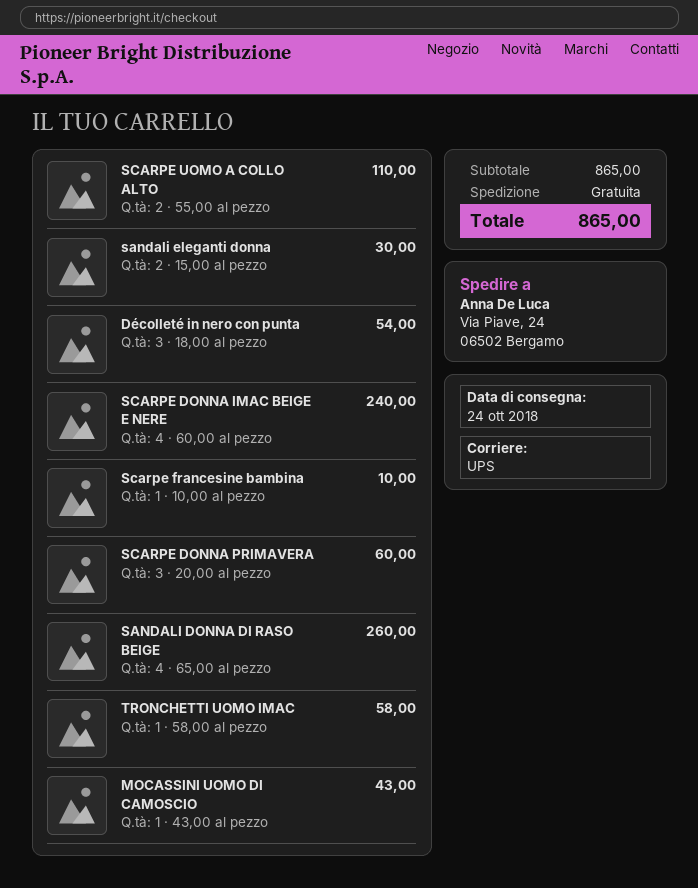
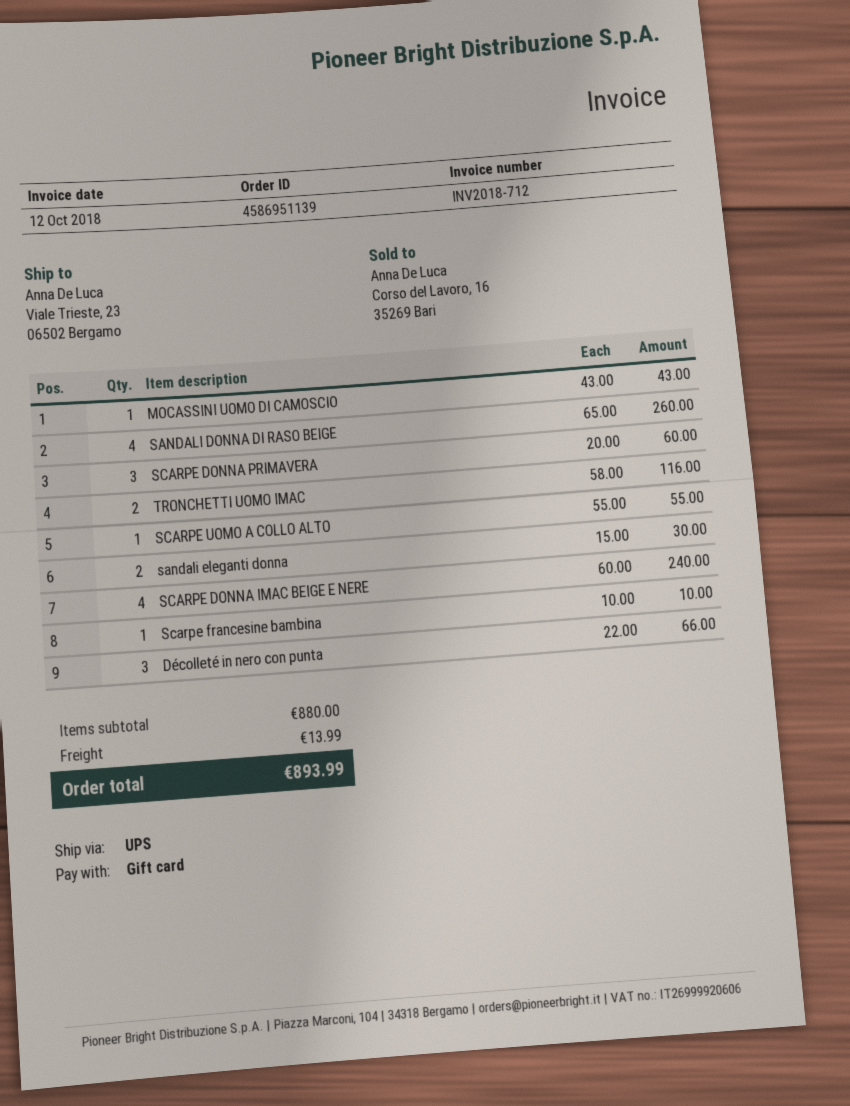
ship to: Via Piave, 24, 06502 Bergamo -> Viale Trieste, 23, 06502 Bergamo
SCARPE UOMO A COLLO ALTO: 2 x 55.00 = 110.00 -> 1 x 55.00 = 55.00
Décolleté in nero con punta: 3 x 18.00 = 54.00 -> 3 x 22.00 = 66.00
TRONCHETTI UOMO IMAC: 1 x 58.00 = 58.00 -> 2 x 58.00 = 116.00
subtotal: 865.00 -> 880.00
shipping: 0.00 -> 13.99
total: 865.00 -> 893.99

